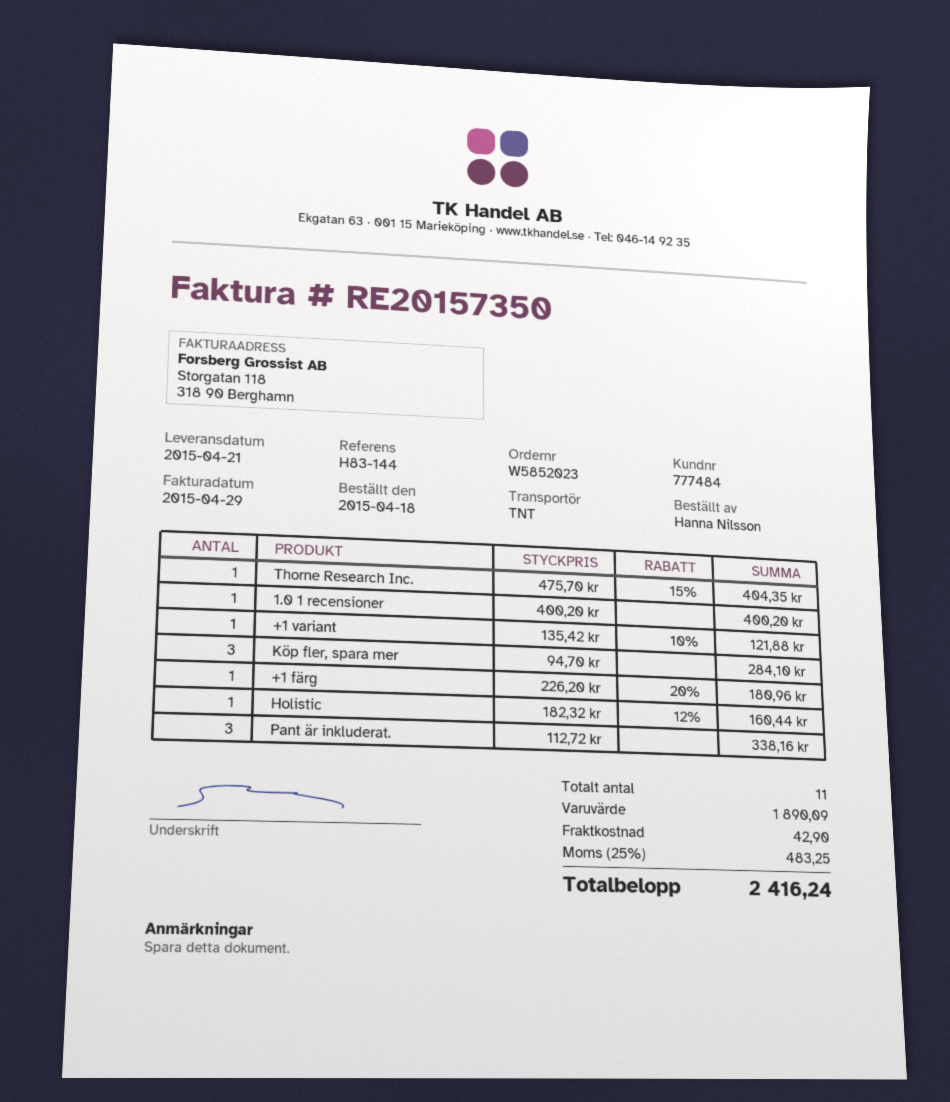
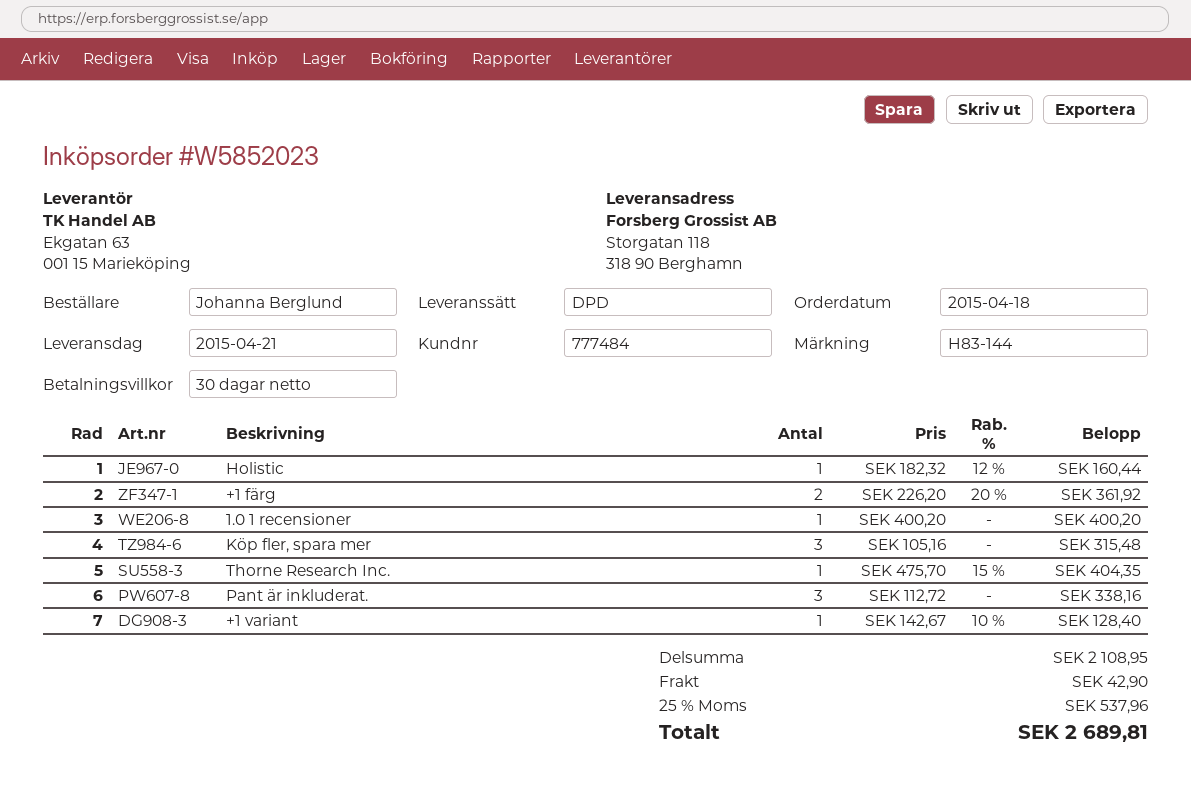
ordered by: Hanna Nilsson -> Johanna Berglund
shipping method: TNT -> DPD
+1 variant: 1 x 135.42 - 10% = 121.88 -> 1 x 142.67 - 10% = 128.40
Köp fler, spara mer: 3 x 94.70 = 284.10 -> 3 x 105.16 = 315.48
+1 färg: 1 x 226.20 - 20% = 180.96 -> 2 x 226.20 - 20% = 361.92
subtotal: 1890.09 -> 2108.95
tax: 25% = 483.25 -> 25% = 537.96
total: 2416.24 -> 2689.81

